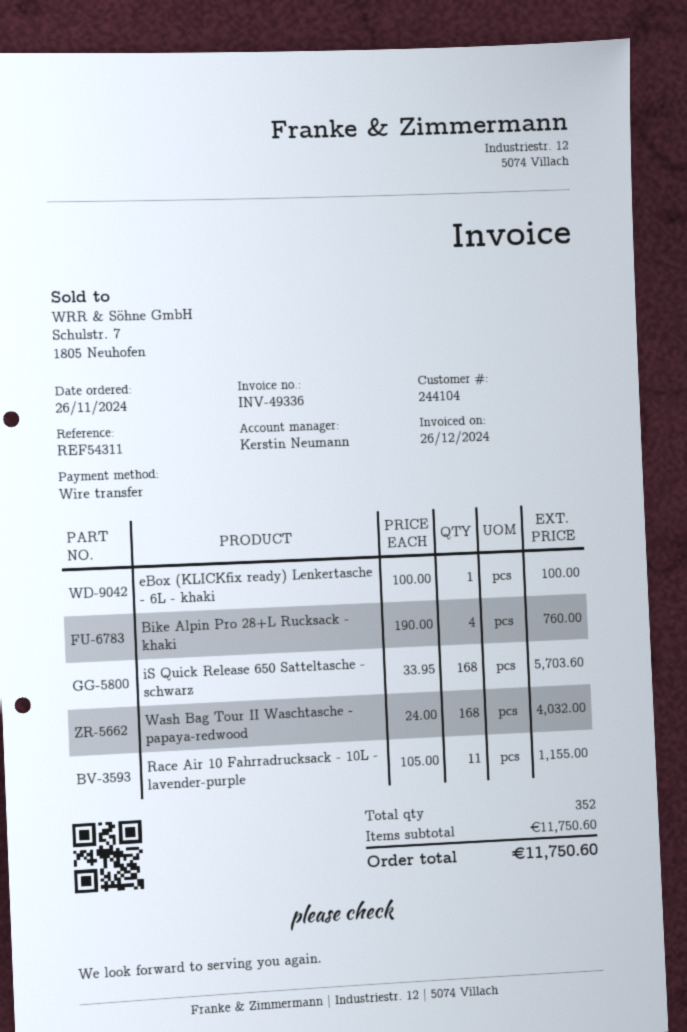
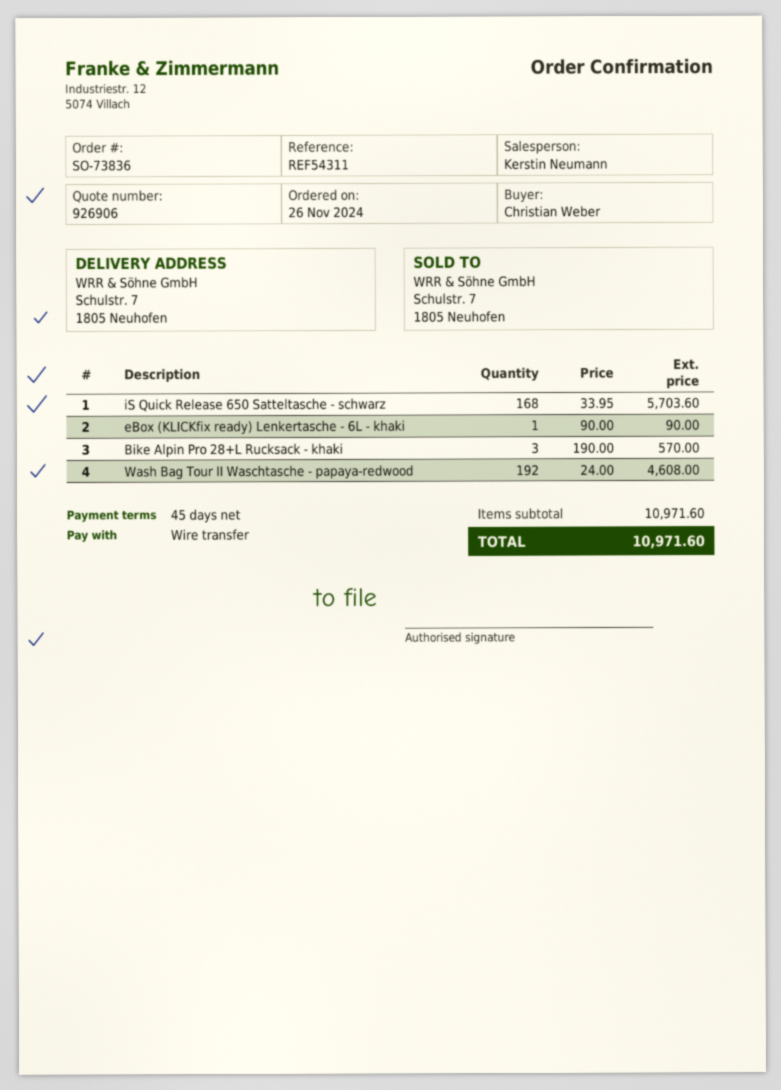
eBox (KLICKfix ready) Lenkertasche - 6L - khaki: 1 x 100.00 = 100.00 -> 1 x 90.00 = 90.00
Bike Alpin Pro 28+L Rucksack - khaki: 4 x 190.00 = 760.00 -> 3 x 190.00 = 570.00
Wash Bag Tour II Waschtasche - papaya-redwood: 168 x 24.00 = 4032.00 -> 192 x 24.00 = 4608.00
Race Air 10 Fahrradrucksack - 10L - lavender-purple: 11 x 105.00 = 1155.00 -> none
subtotal: 11750.60 -> 10971.60
total: 11750.60 -> 10971.60

